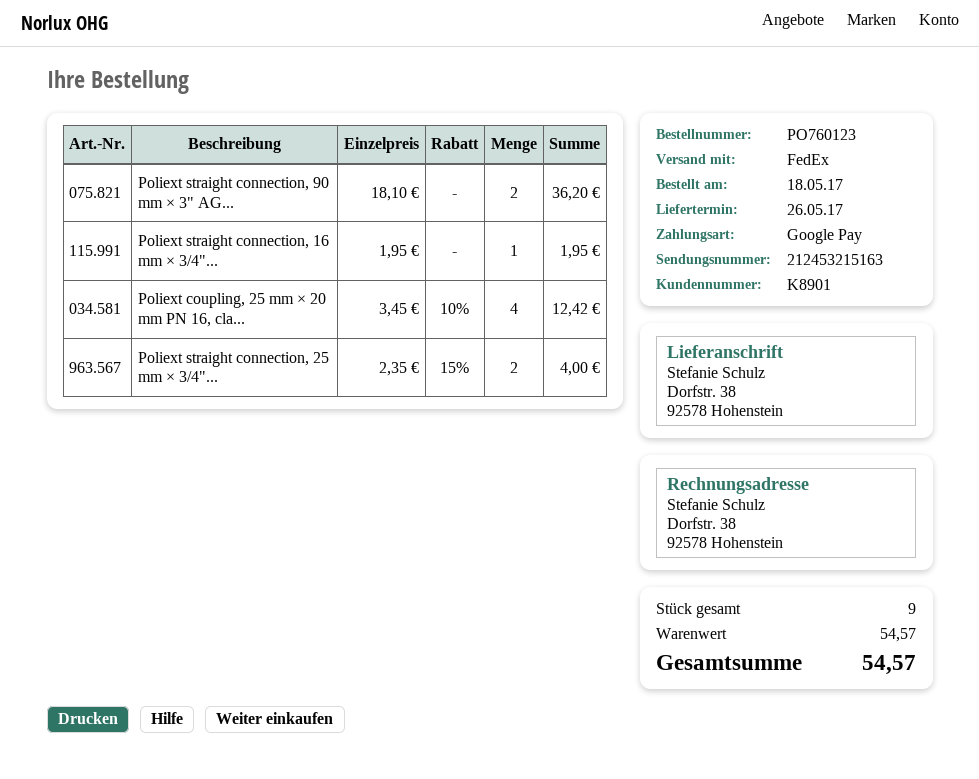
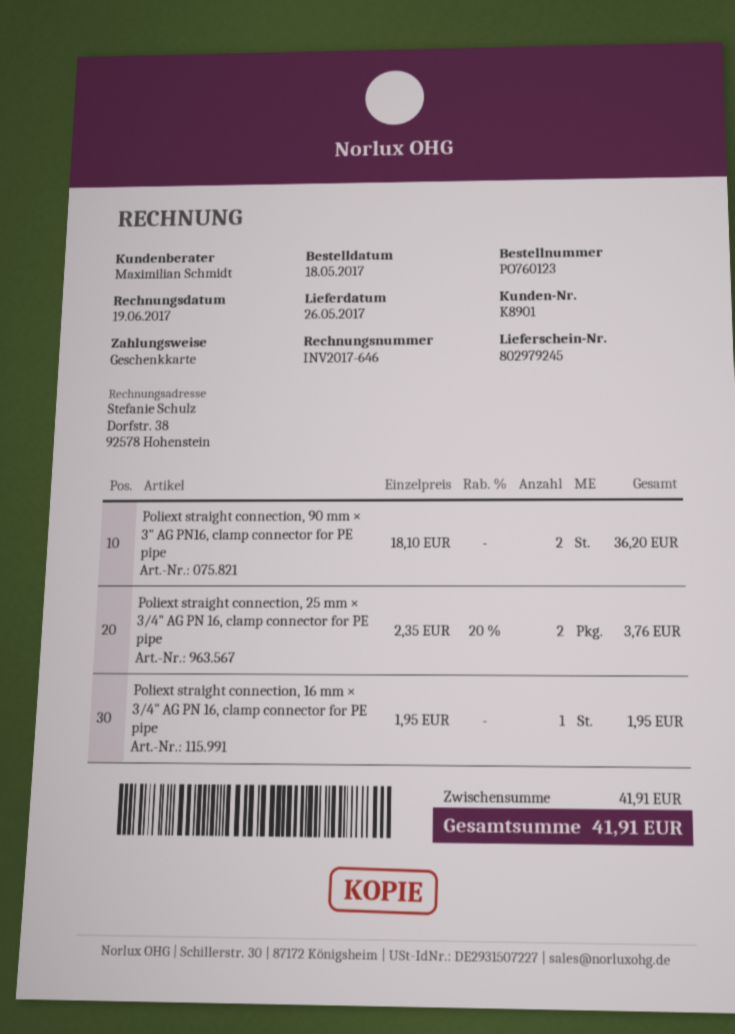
payment method: Google Pay -> gift card
Poliext coupling, 25 mm × 20 mm PN 16, cla...: 4 x 3.45 - 10% = 12.42 -> none
Poliext straight connection, 25 mm × 3/4"...: 2 x 2.35 - 15% = 4.00 -> 2 x 2.35 - 20% = 3.76
subtotal: 54.57 -> 41.91
total: 54.57 -> 41.91

